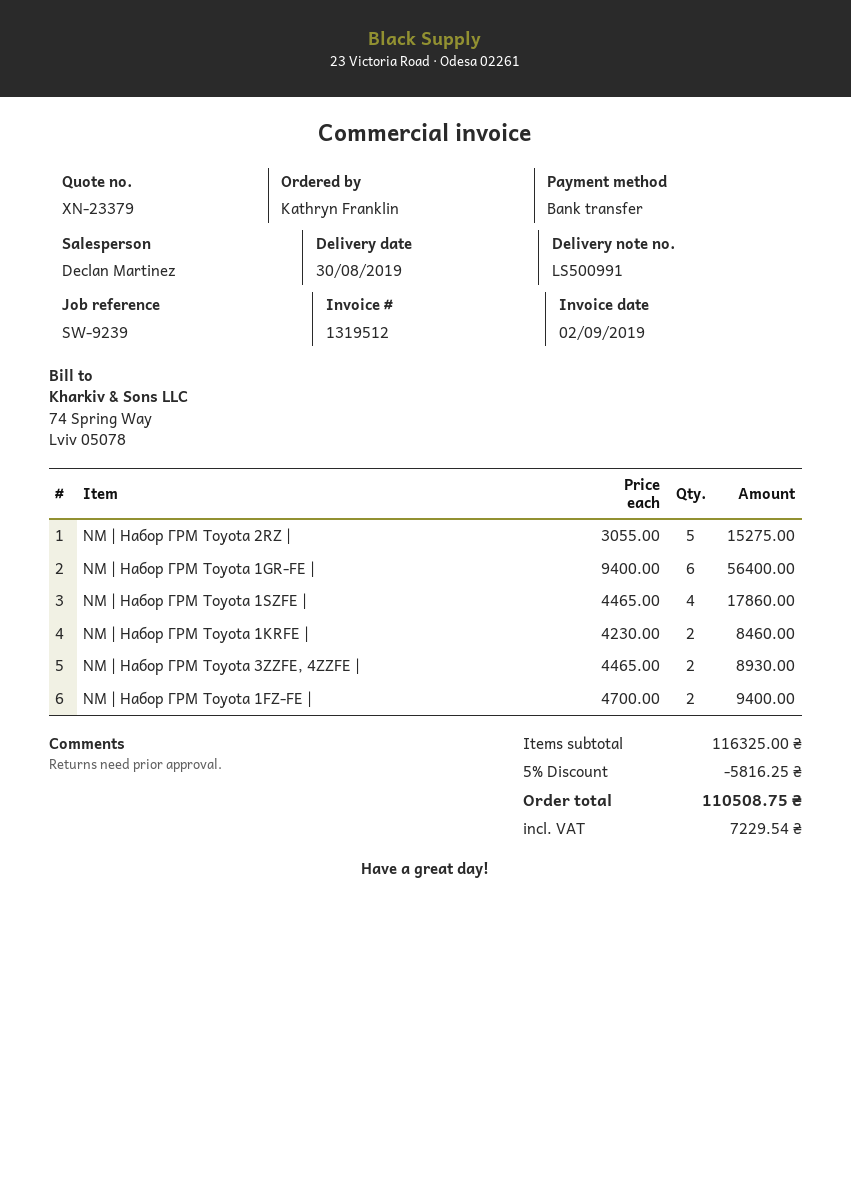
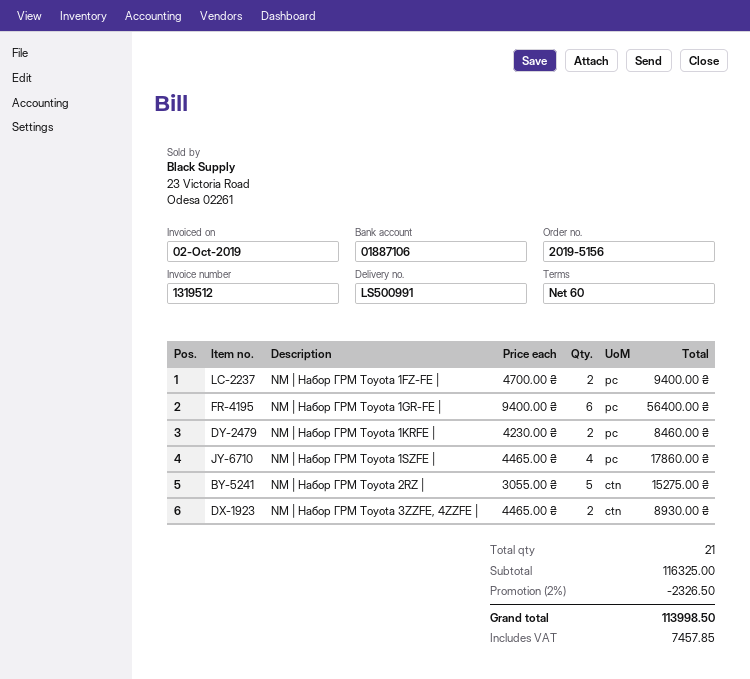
invoice date: 2019-09-02 -> 2019-10-02
discount: 5% = 5816.25 -> 2% = 2326.50
tax: 7229.54 -> 7457.85
total: 110508.75 -> 113998.50

